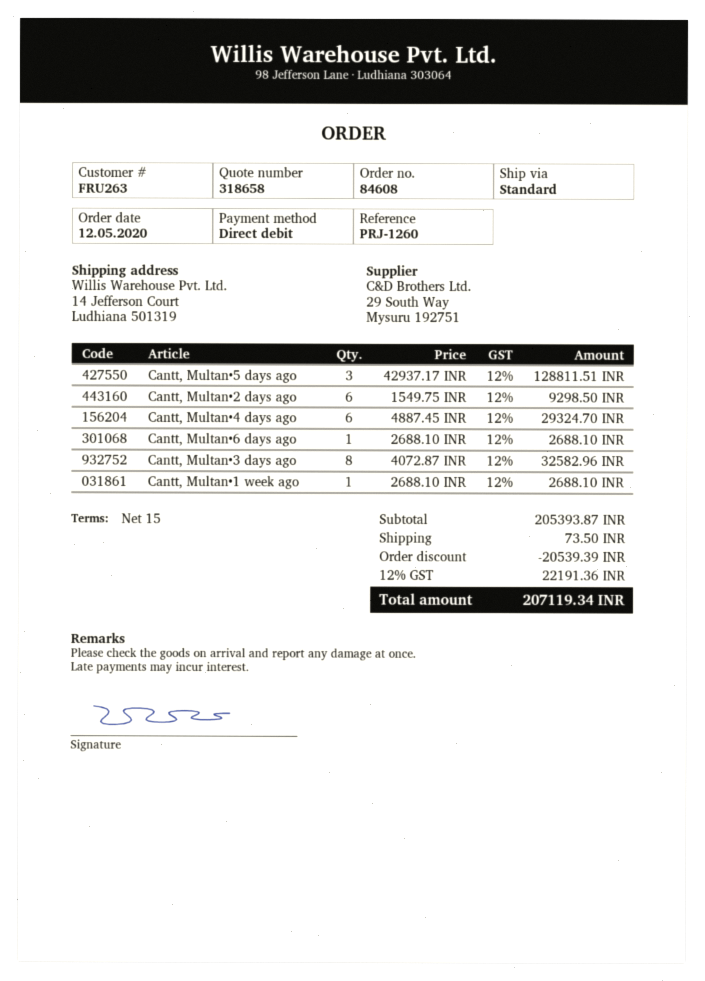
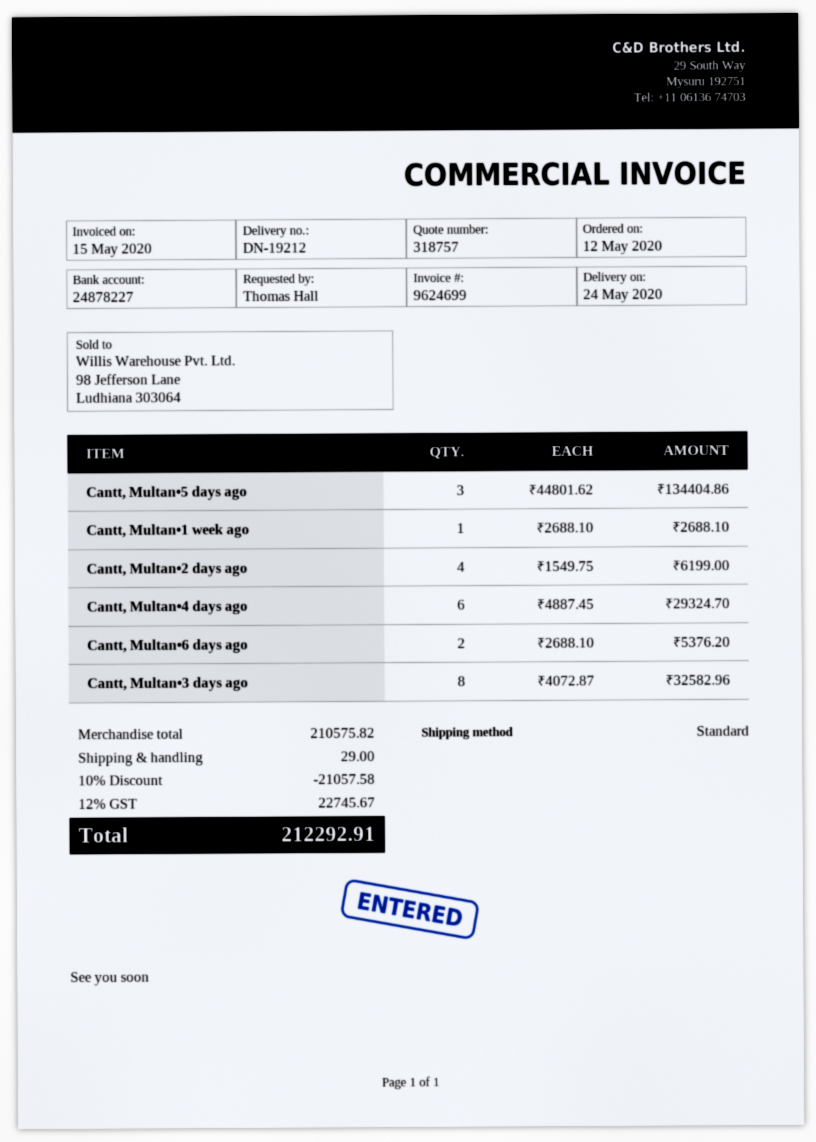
quote number: 318658 -> 318757
Cantt, Multan•5 days ago: 3 x 42937.17 = 128811.51 -> 3 x 44801.62 = 134404.86
Cantt, Multan•2 days ago: 6 x 1549.75 = 9298.50 -> 4 x 1549.75 = 6199.00
Cantt, Multan•6 days ago: 1 x 2688.10 = 2688.10 -> 2 x 2688.10 = 5376.20
subtotal: 205393.87 -> 210575.82
discount: 20539.39 -> 21057.58
shipping: 73.50 -> 29.00
tax: 12% = 22191.36 -> 12% = 22745.67
total: 207119.34 -> 212292.91

